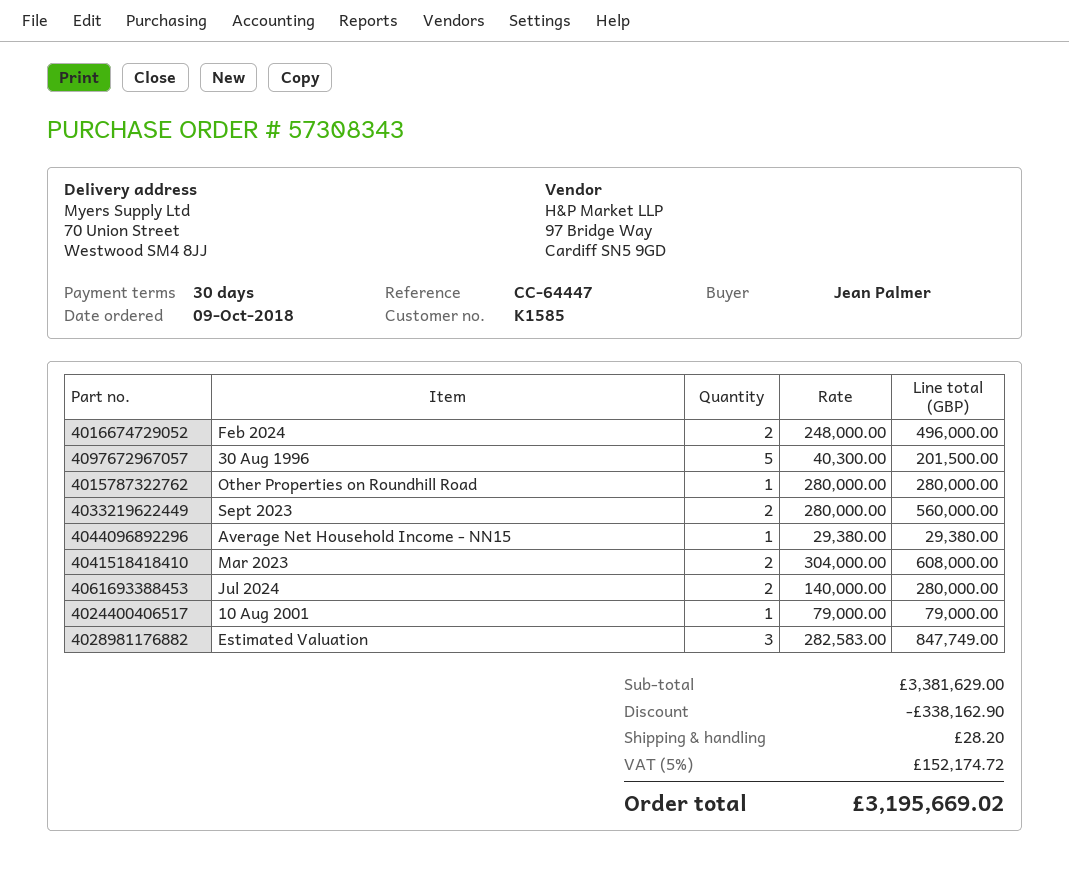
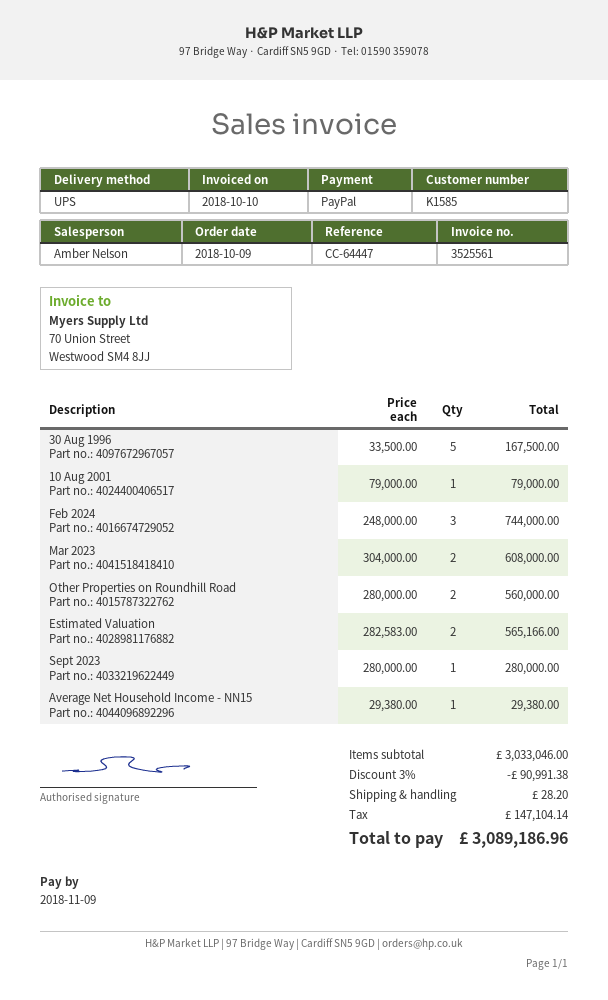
Feb 2024: 2 x 248000.00 = 496000.00 -> 3 x 248000.00 = 744000.00
30 Aug 1996: 5 x 40300.00 = 201500.00 -> 5 x 33500.00 = 167500.00
Other Properties on Roundhill Road: 1 x 280000.00 = 280000.00 -> 2 x 280000.00 = 560000.00
Sept 2023: 2 x 280000.00 = 560000.00 -> 1 x 280000.00 = 280000.00
Jul 2024: 2 x 140000.00 = 280000.00 -> none
Estimated Valuation: 3 x 282583.00 = 847749.00 -> 2 x 282583.00 = 565166.00
subtotal: 3381629.00 -> 3033046.00
discount: 338162.90 -> 90991.38
tax: 152174.72 -> 147104.14
total: 3195669.02 -> 3089186.96

